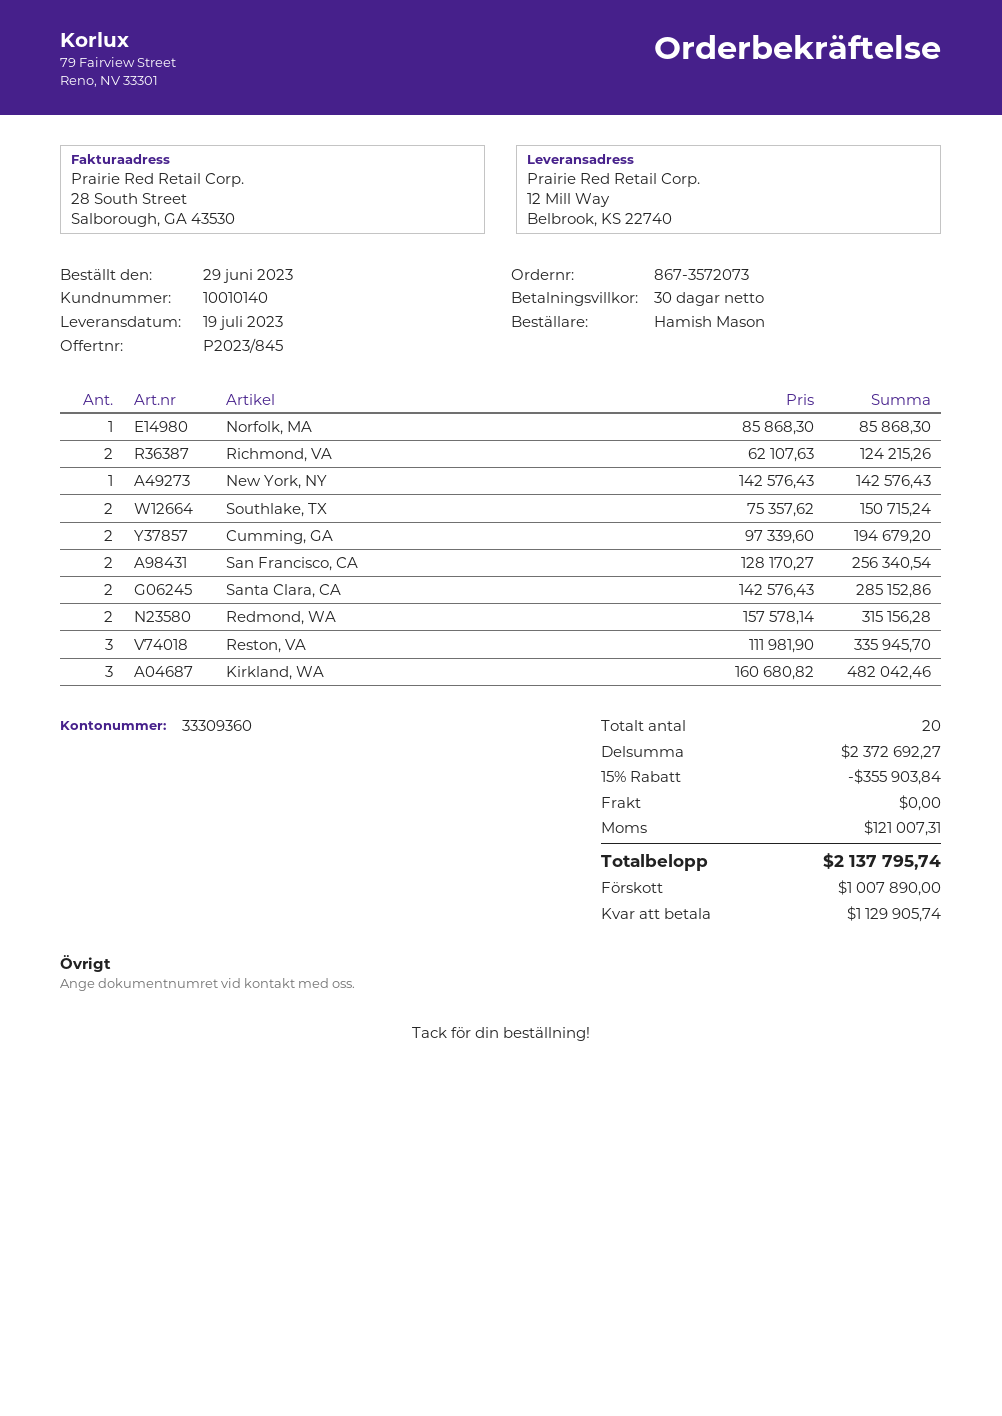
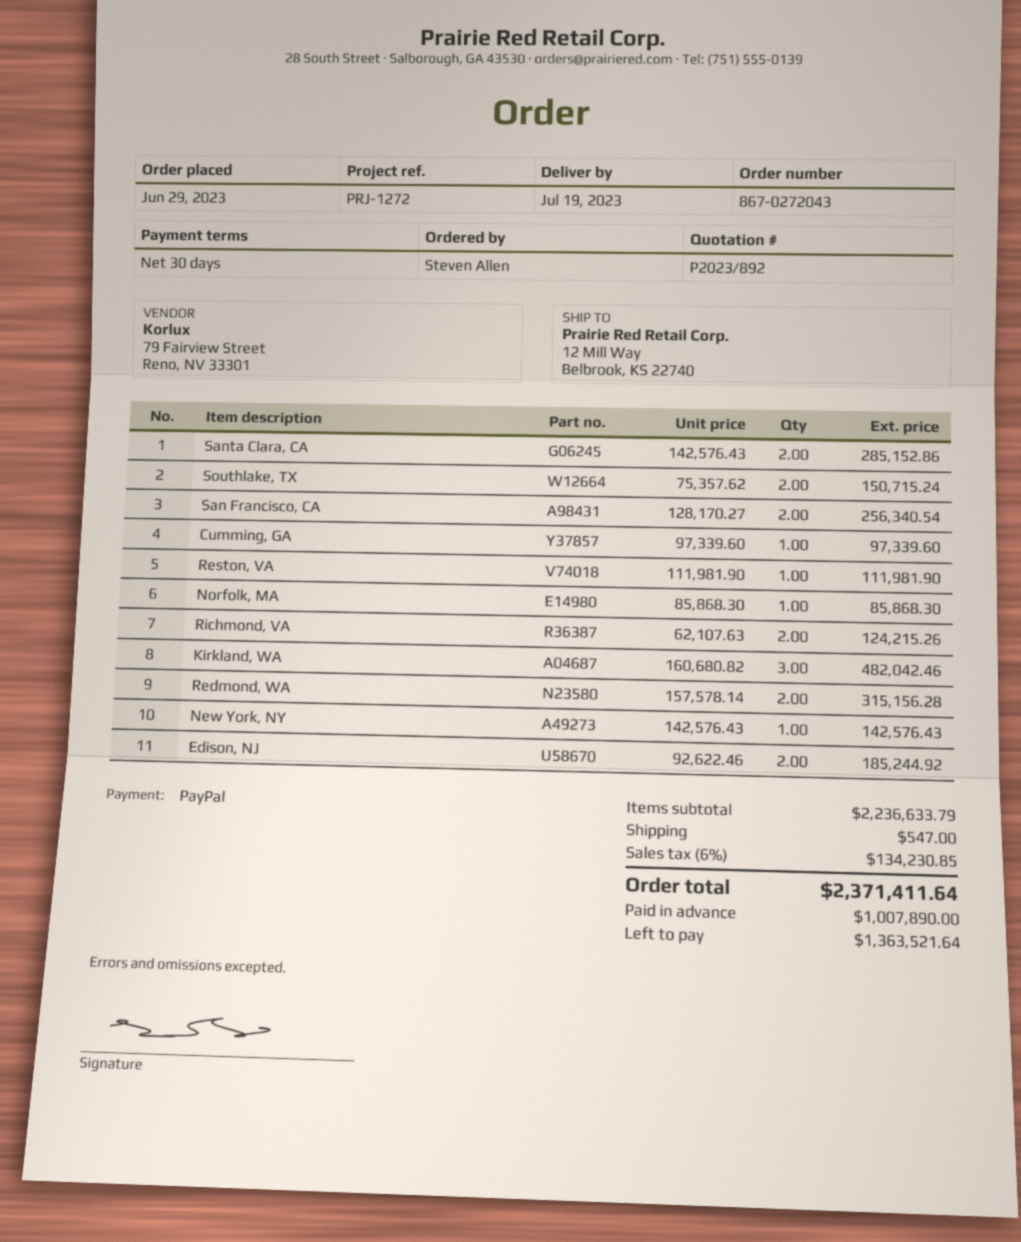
quote number: P2023/845 -> P2023/892
order number: 867-3572073 -> 867-0272043
ordered by: Hamish Mason -> Steven Allen
Cumming, GA: 2 x 97339.60 = 194679.20 -> 1 x 97339.60 = 97339.60
Reston, VA: 3 x 111981.90 = 335945.70 -> 1 x 111981.90 = 111981.90
Edison, NJ: none -> 2 x 92622.46 = 185244.92
subtotal: 2372692.27 -> 2236633.79
discount: 15% = 355903.84 -> none
shipping: 0.00 -> 547.00
tax: 121007.31 -> 134230.85
total: 2137795.74 -> 2371411.64
balance: 1129905.74 -> 1363521.64

